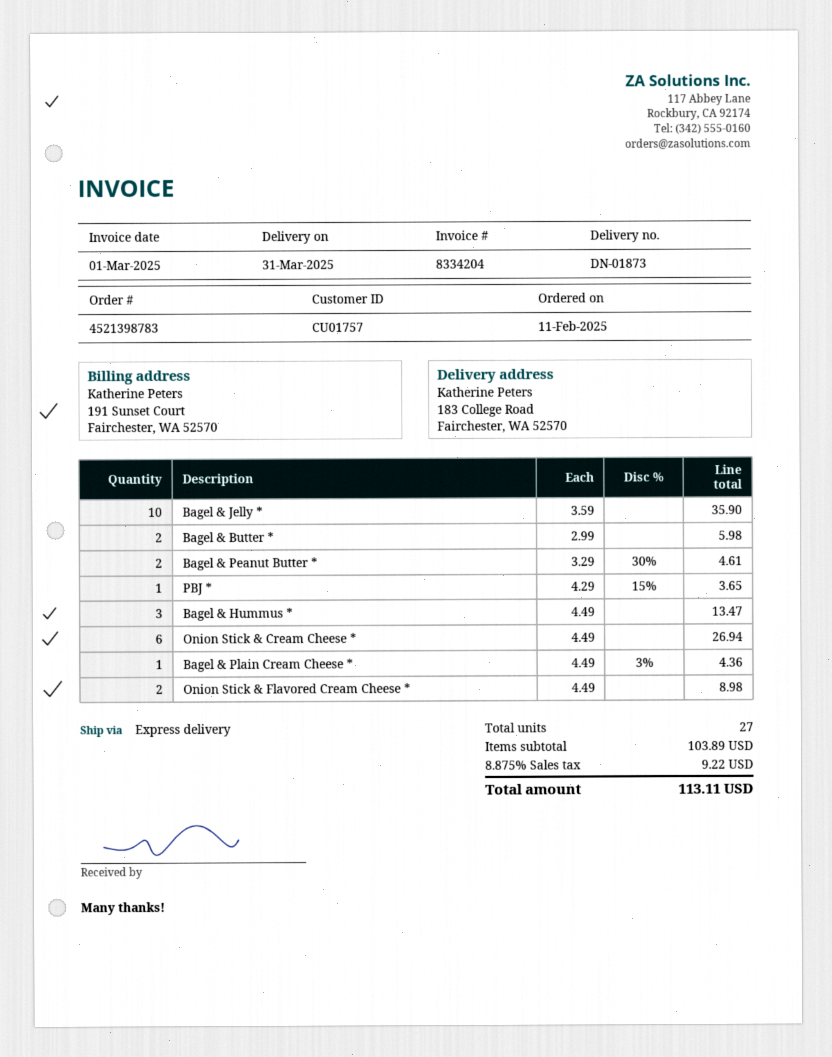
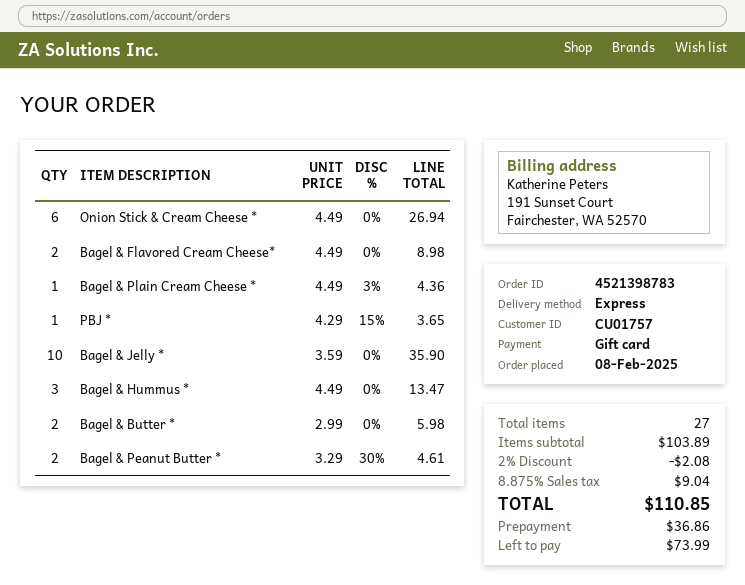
order date: 2025-02-11 -> 2025-02-08
Onion Stick & Flavored Cream Cheese *: 2 x 4.49 = 8.98 -> none
Bagel & Flavored Cream Cheese*: none -> 2 x 4.49 = 8.98
discount: none -> 2% = 2.08
tax: 8.875% = 9.22 -> 8.875% = 9.04
total: 113.11 -> 110.85

